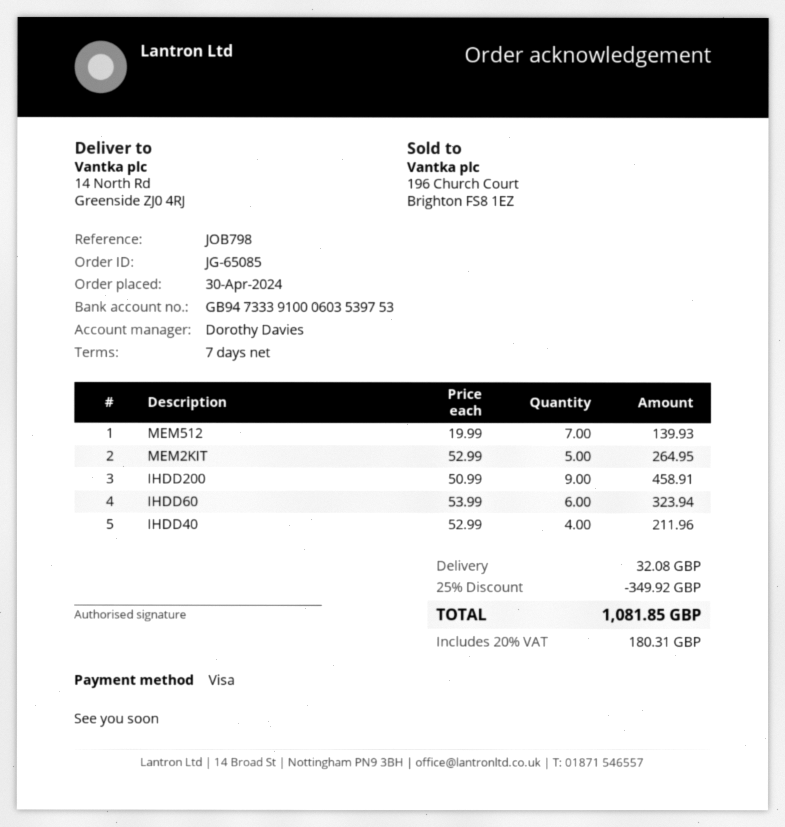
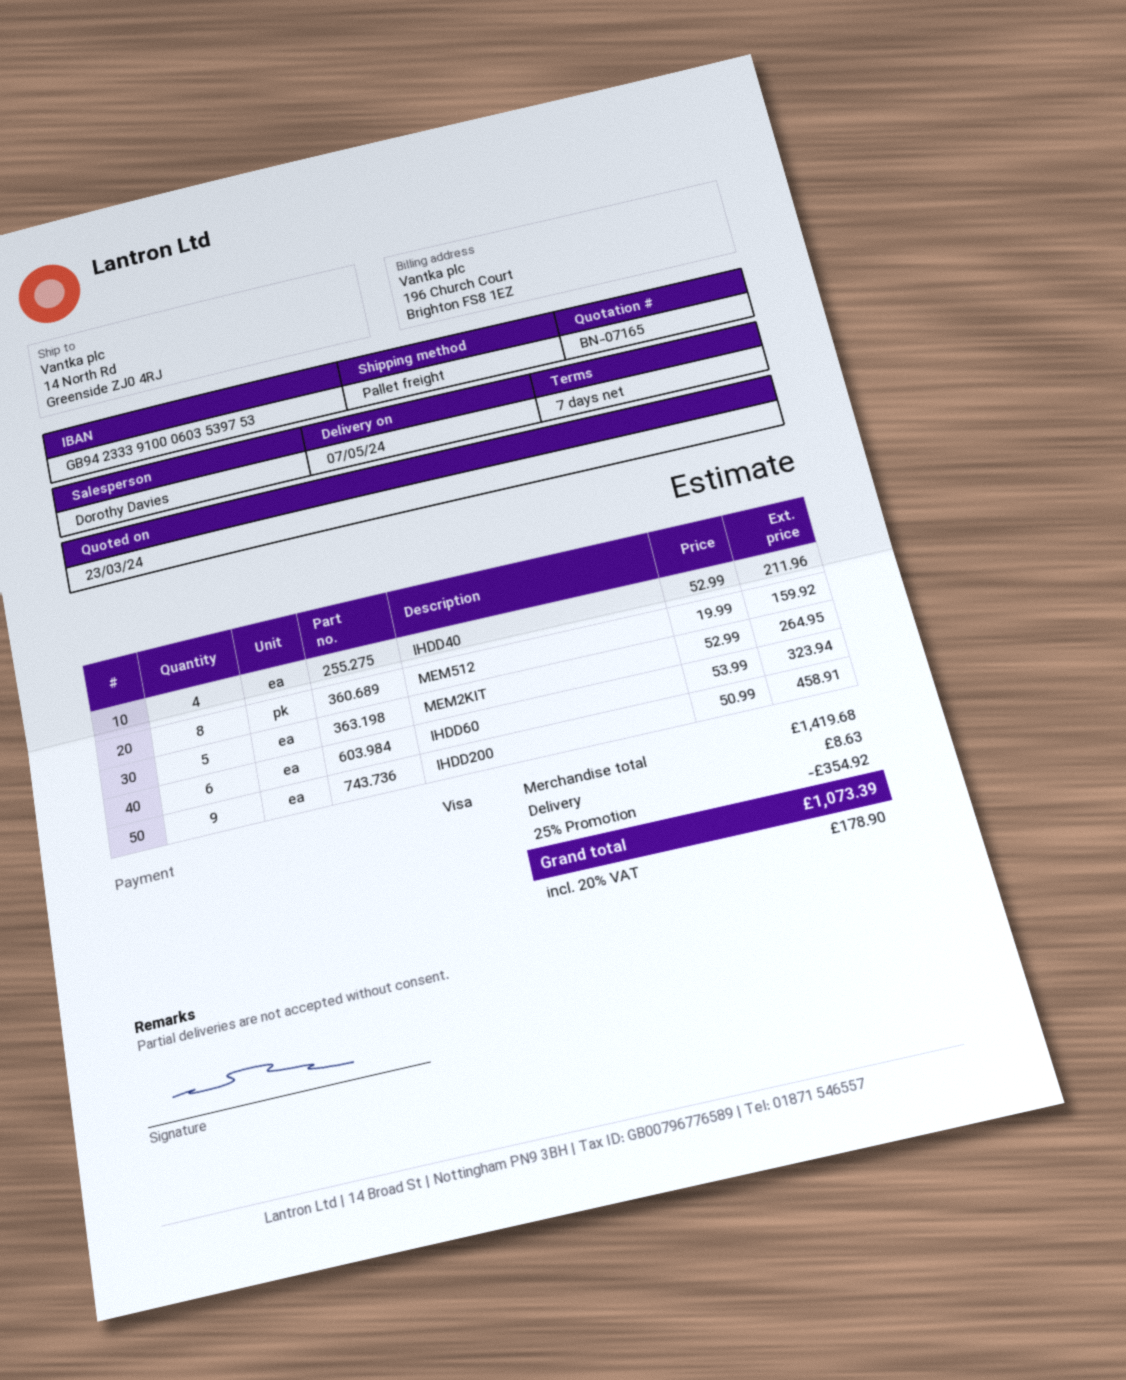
bank account: GB94733391000603539753 -> GB94233391000603539753
MEM512: 7 x 19.99 = 139.93 -> 8 x 19.99 = 159.92
discount: 25% = 349.92 -> 25% = 354.92
shipping: 32.08 -> 8.63
tax: 20% = 180.31 -> 20% = 178.90
total: 1081.85 -> 1073.39

